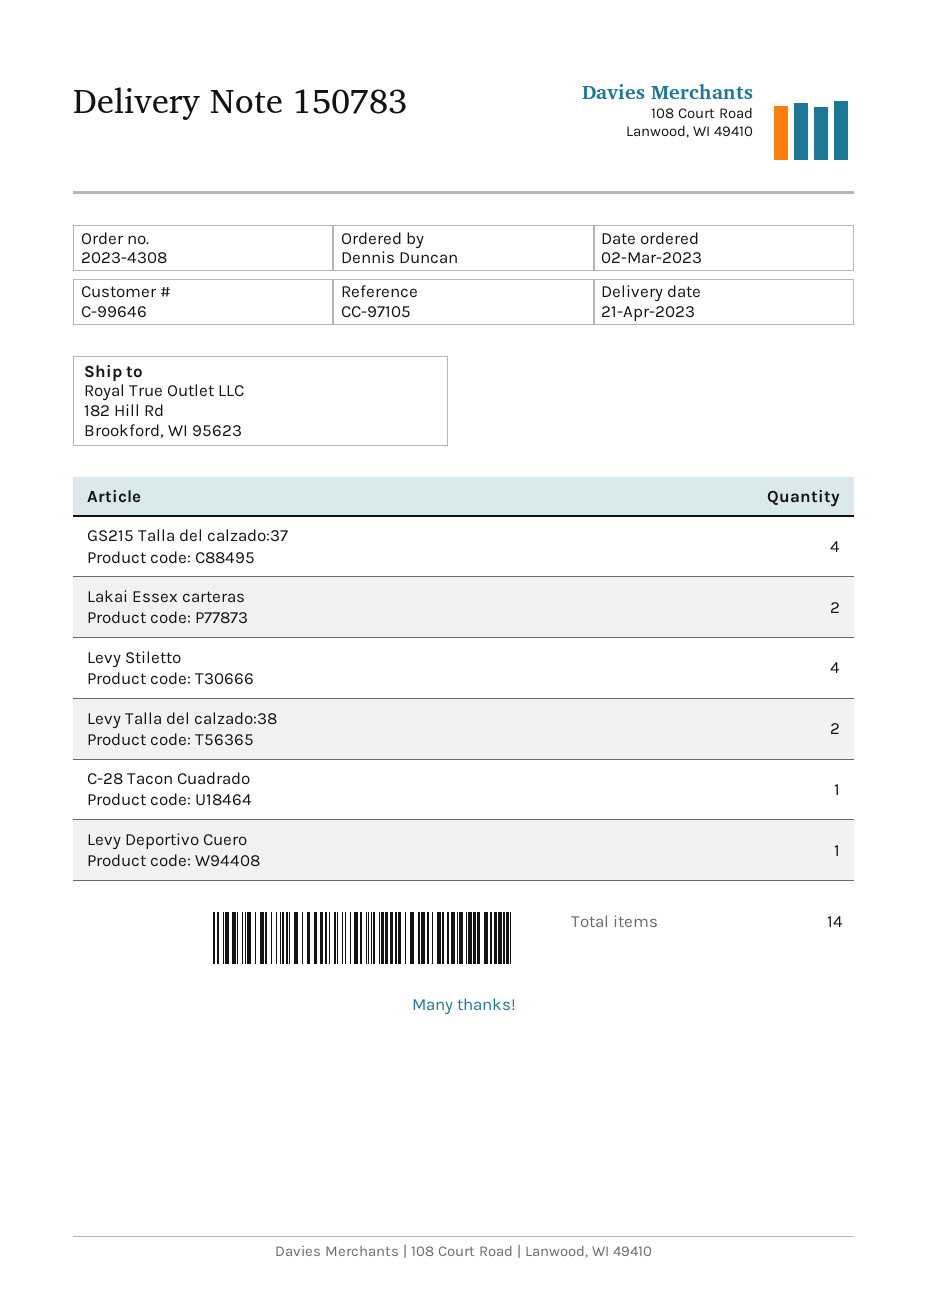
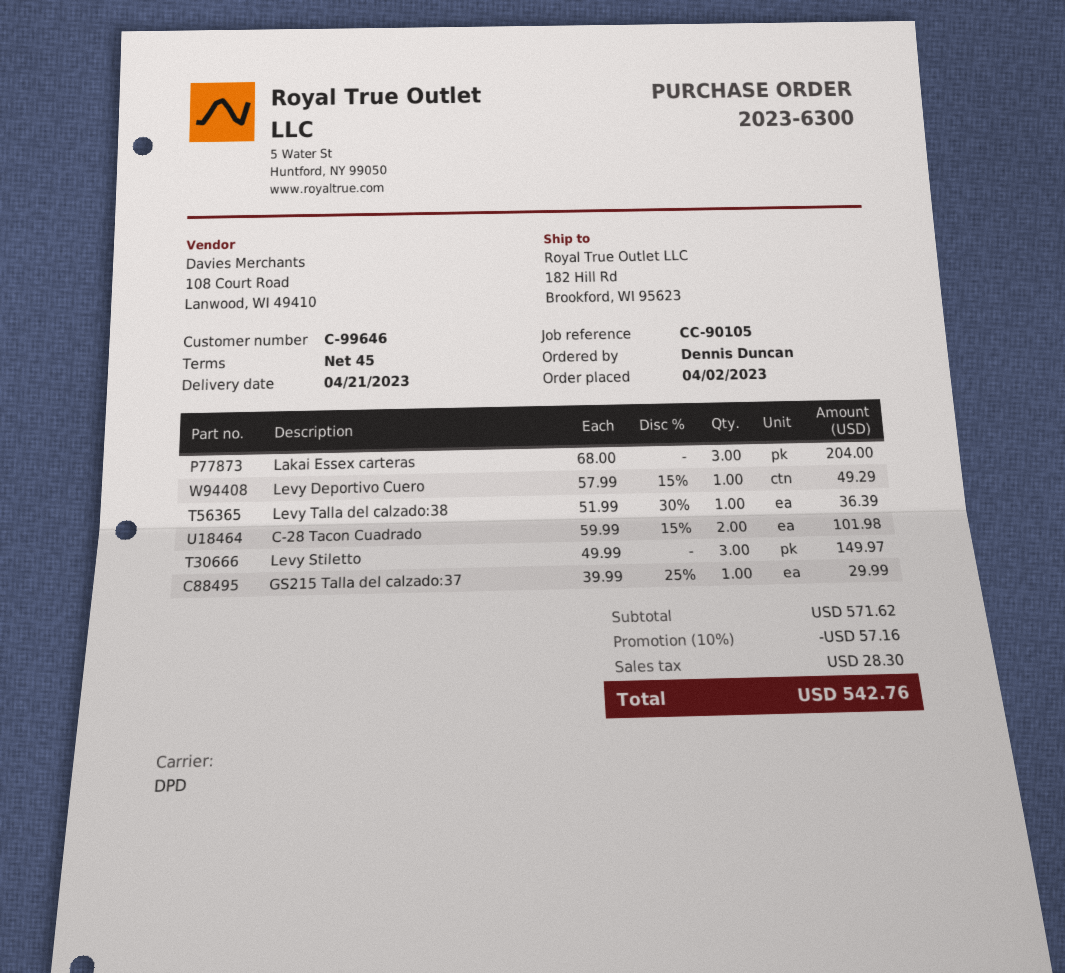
order number: 2023-4308 -> 2023-6300
order date: 2023-03-02 -> 2023-04-02
reference: CC-97105 -> CC-90105
GS215 Talla del calzado:37: 4 -> 1
Lakai Essex carteras: 2 -> 3
Levy Stiletto: 4 -> 3
Levy Talla del calzado:38: 2 -> 1
C-28 Tacon Cuadrado: 1 -> 2

